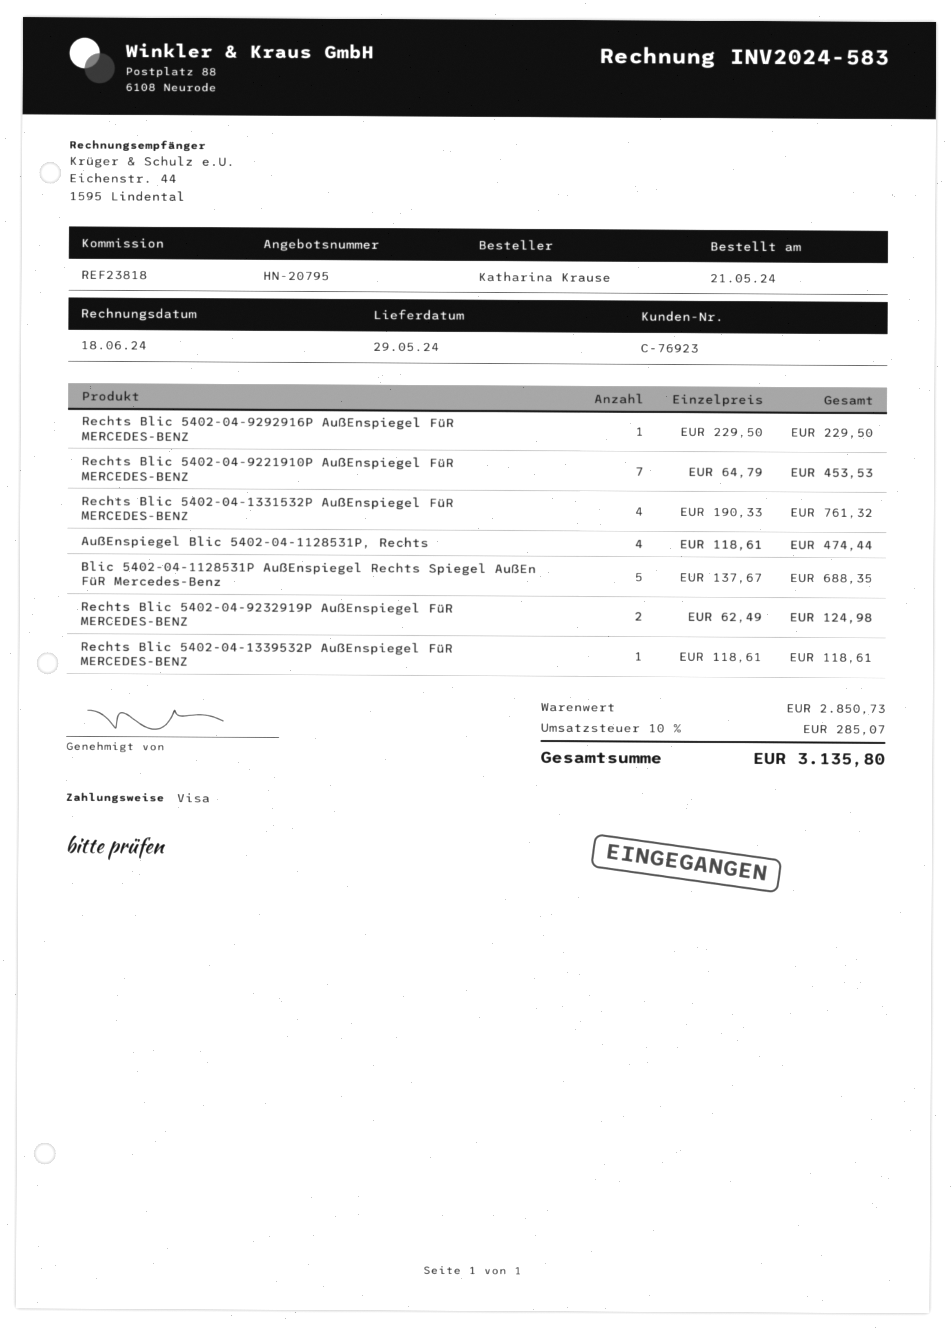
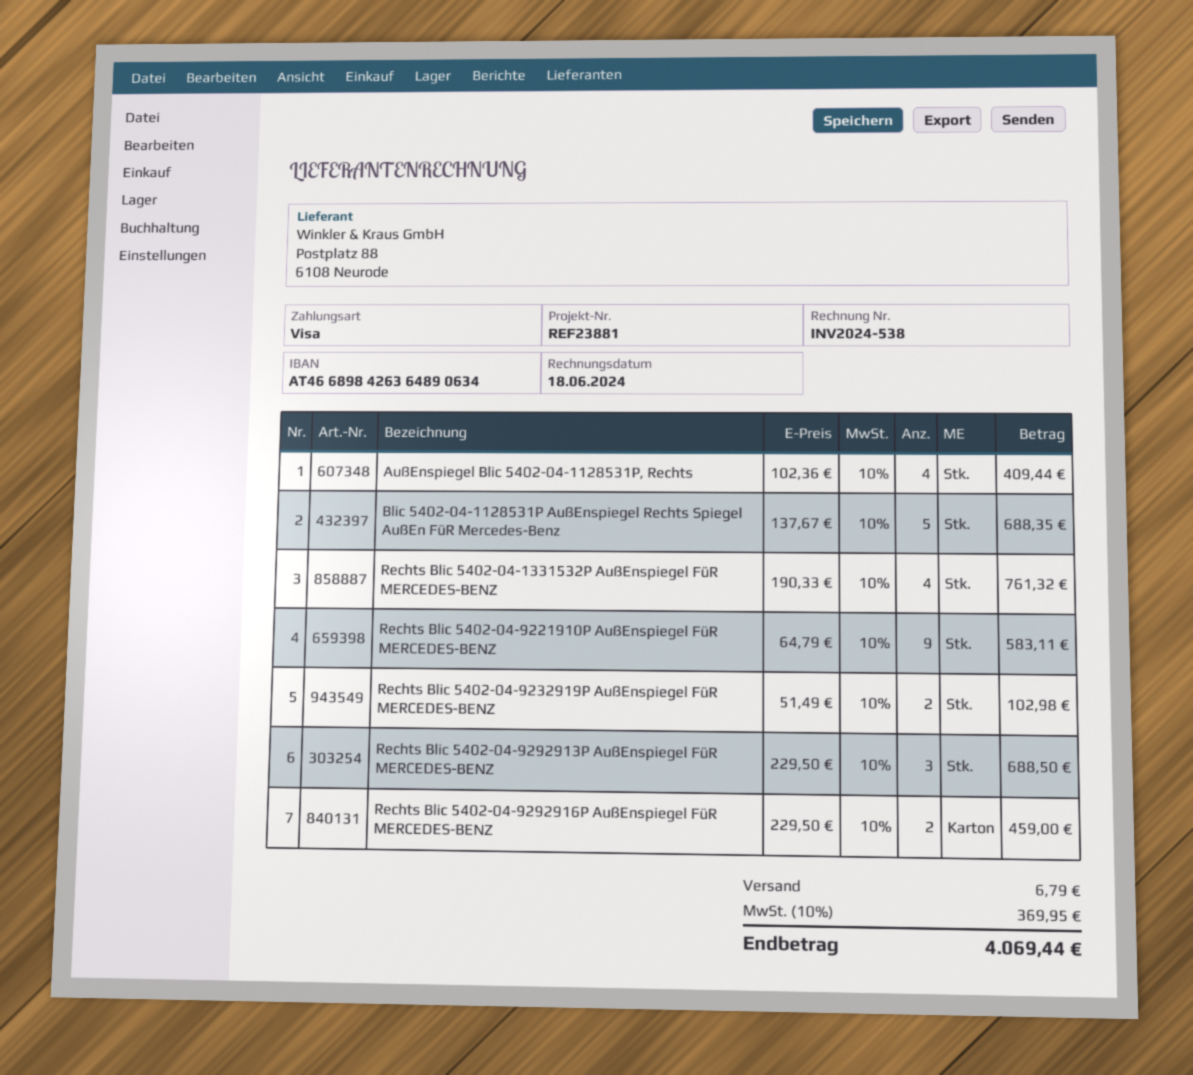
invoice number: INV2024-583 -> INV2024-538
reference: REF23818 -> REF23881
Rechts Blic 5402-04-9292916P AußEnspiegel FüR MERCEDES-BENZ: 1 x 229.50 = 229.50 -> 2 x 229.50 = 459.00
Rechts Blic 5402-04-9221910P AußEnspiegel FüR MERCEDES-BENZ: 7 x 64.79 = 453.53 -> 9 x 64.79 = 583.11
AußEnspiegel Blic 5402-04-1128531P, Rechts: 4 x 118.61 = 474.44 -> 4 x 102.36 = 409.44
Rechts Blic 5402-04-9232919P AußEnspiegel FüR MERCEDES-BENZ: 2 x 62.49 = 124.98 -> 2 x 51.49 = 102.98
Rechts Blic 5402-04-1339532P AußEnspiegel FüR MERCEDES-BENZ: 1 x 118.61 = 118.61 -> none
Rechts Blic 5402-04-9292913P AußEnspiegel FüR MERCEDES-BENZ: none -> 3 x 229.50 = 688.50
shipping: none -> 6.79
tax: 10% = 285.07 -> 10% = 369.95
total: 3135.80 -> 4069.44

